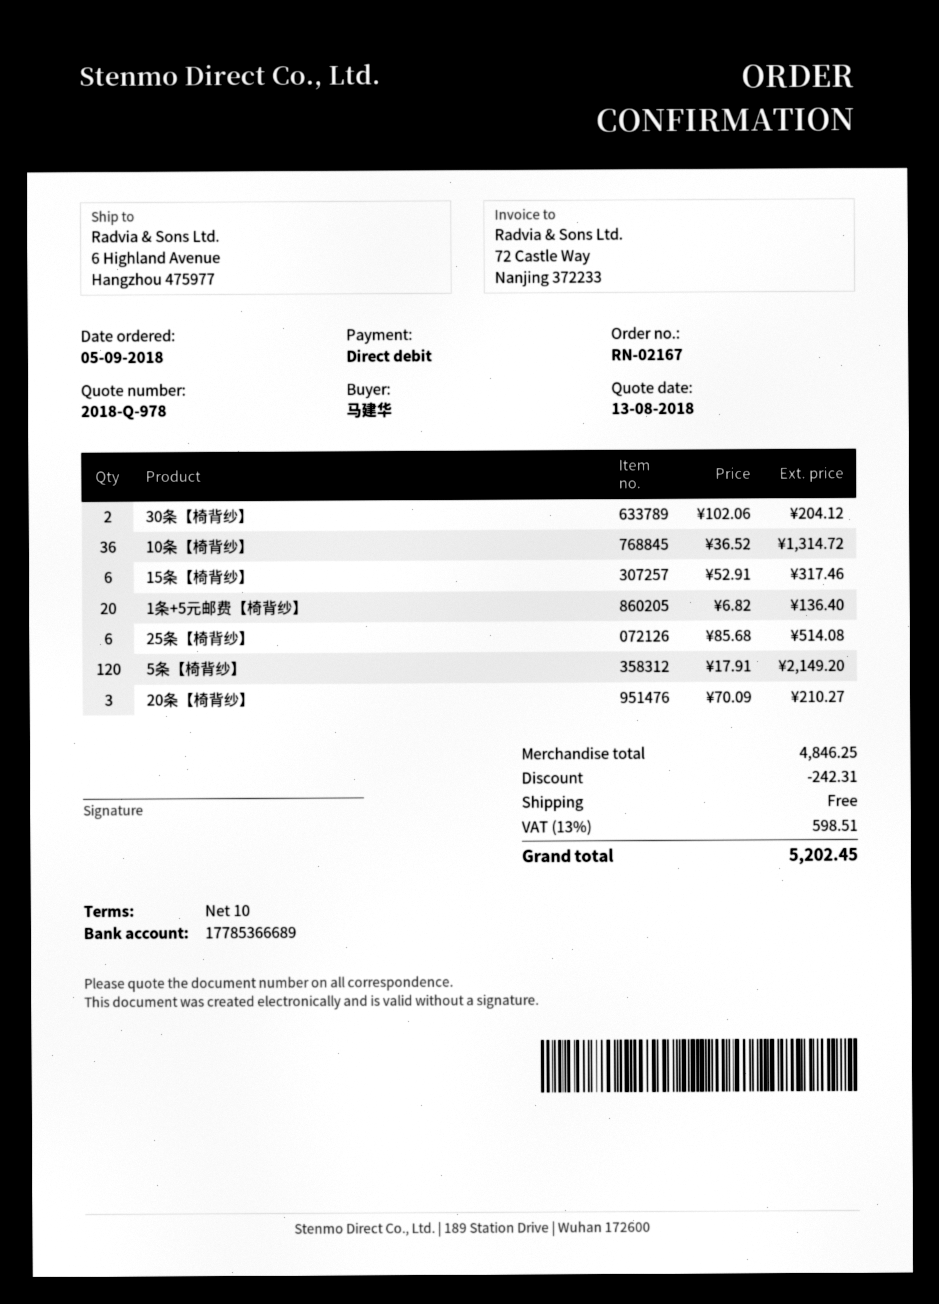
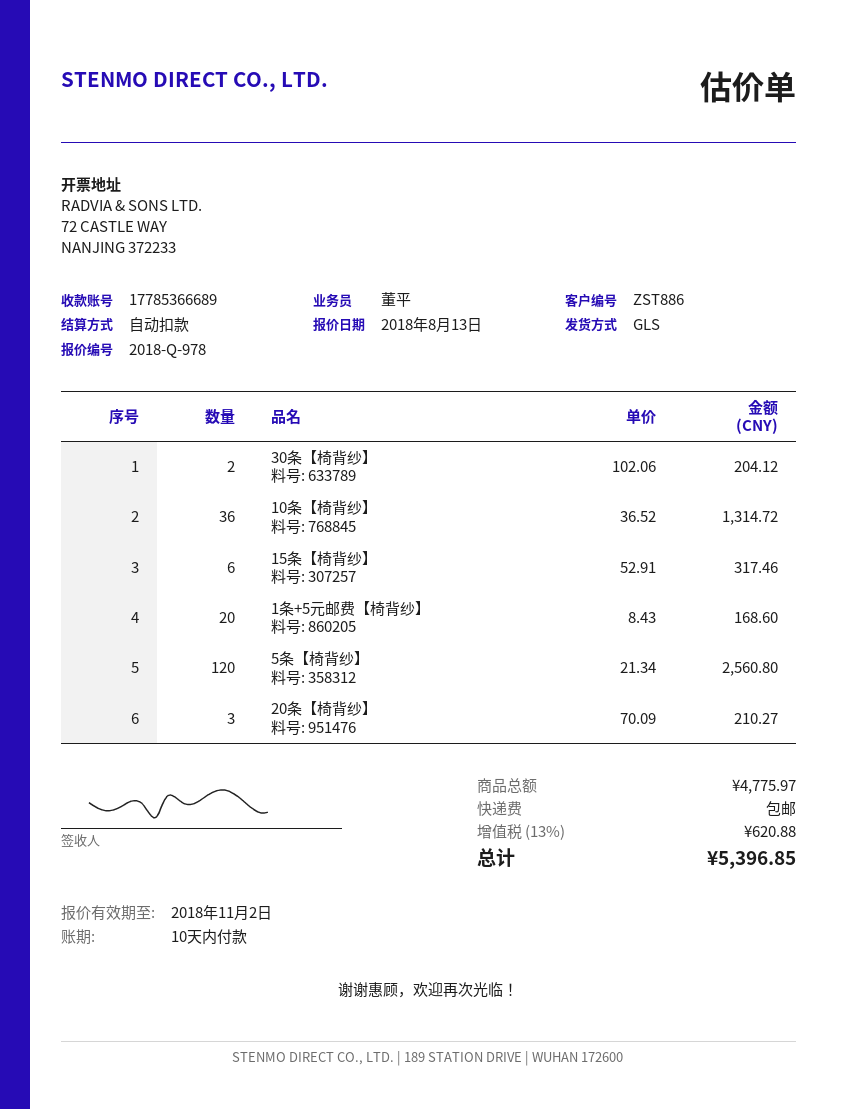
1条+5元邮费【椅背纱】: 20 x 6.82 = 136.40 -> 20 x 8.43 = 168.60
25条【椅背纱】: 6 x 85.68 = 514.08 -> none
5条【椅背纱】: 120 x 17.91 = 2149.20 -> 120 x 21.34 = 2560.80
subtotal: 4846.25 -> 4775.97
discount: 242.31 -> none
tax: 13% = 598.51 -> 13% = 620.88
total: 5202.45 -> 5396.85

